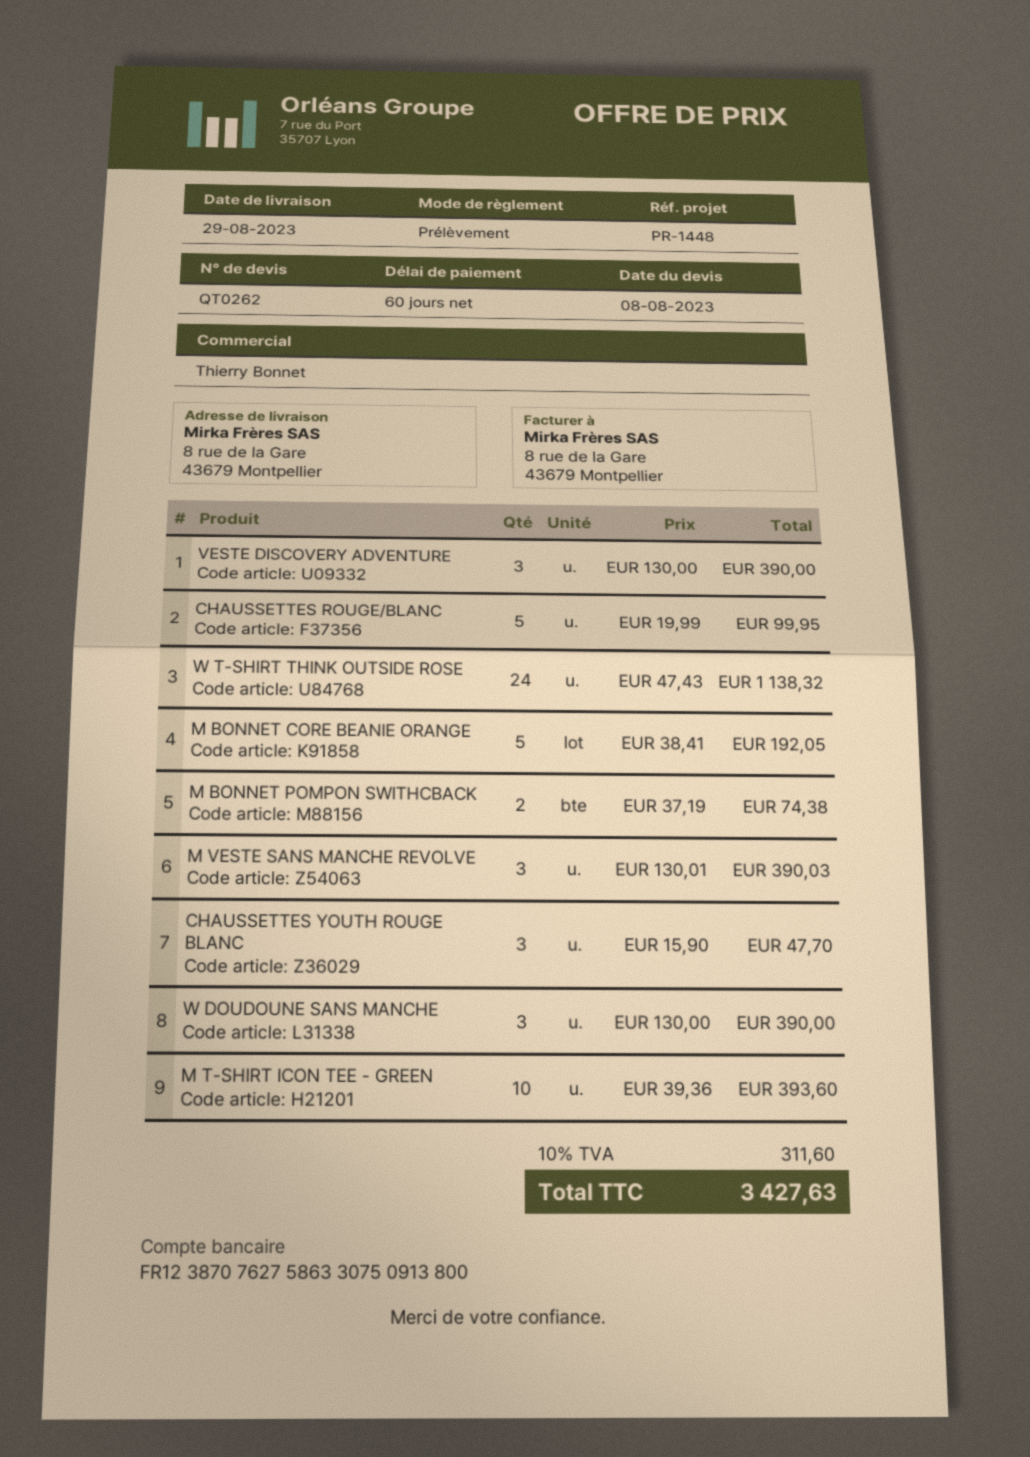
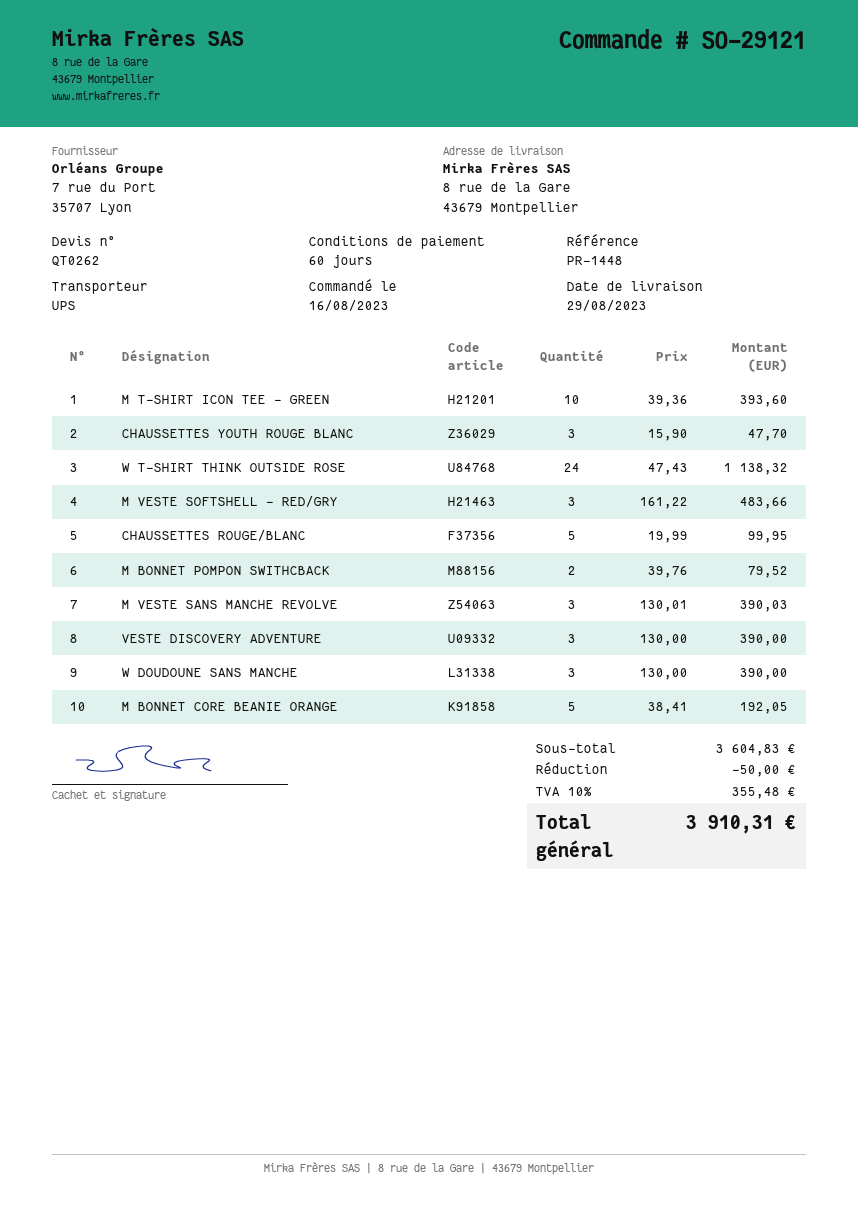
M BONNET POMPON SWITHCBACK: 2 x 37.19 = 74.38 -> 2 x 39.76 = 79.52
M VESTE SOFTSHELL - RED/GRY: none -> 3 x 161.22 = 483.66
discount: none -> 50.00
tax: 10% = 311.60 -> 10% = 355.48
total: 3427.63 -> 3910.31

